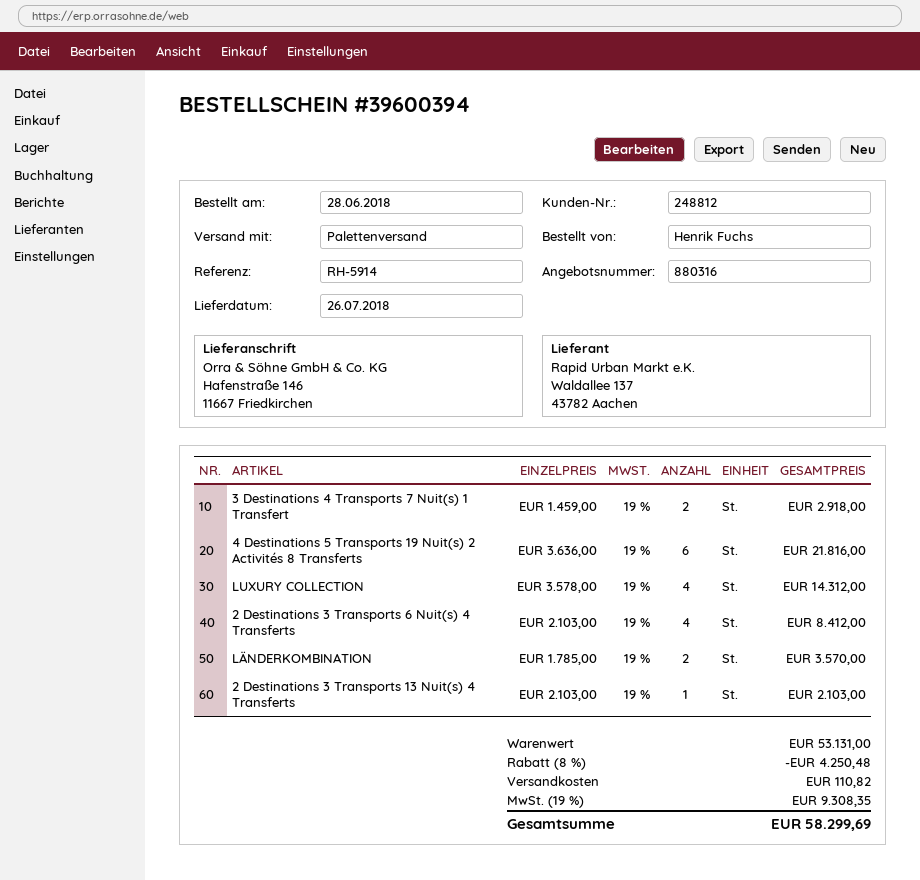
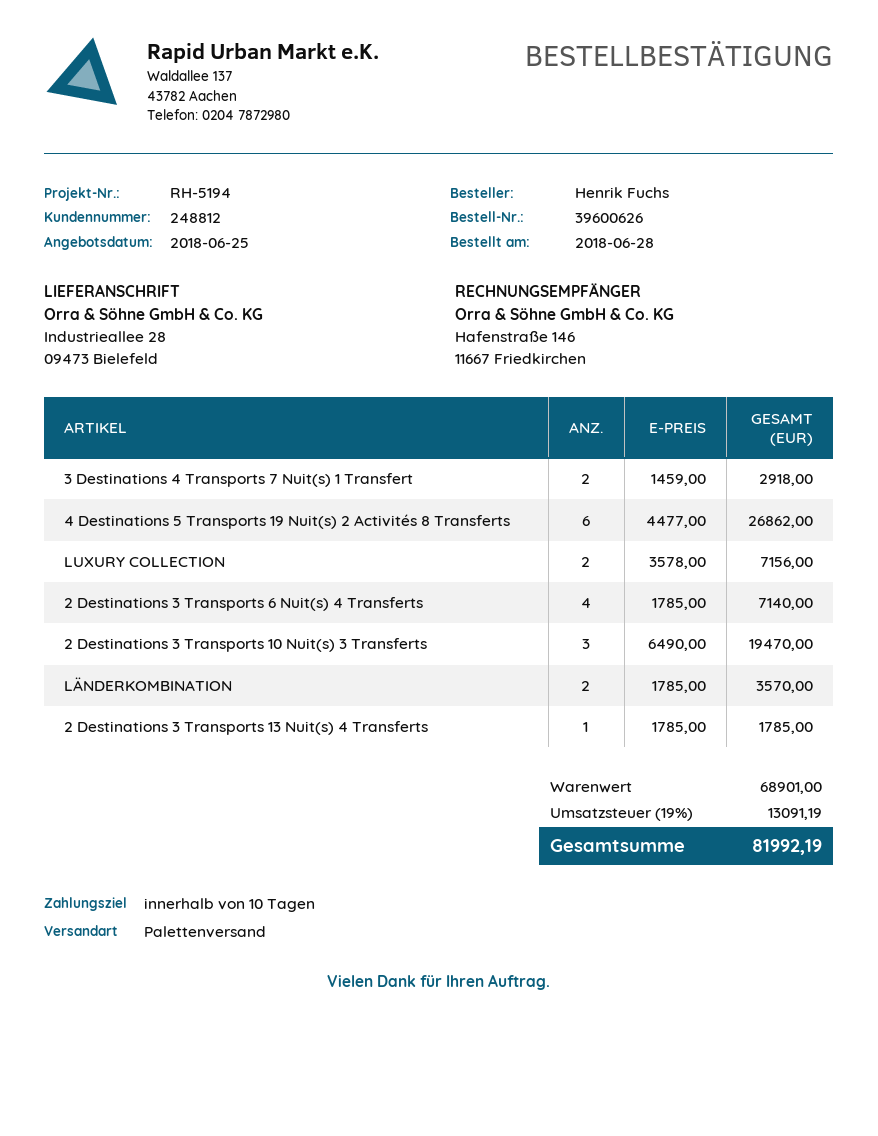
order number: 39600394 -> 39600626
reference: RH-5914 -> RH-5194
ship to: Hafenstraße 146, 11667 Friedkirchen -> Industrieallee 28, 09473 Bielefeld
4 Destinations 5 Transports 19 Nuit(s) 2 Activités 8 Transferts: 6 x 3636.00 = 21816.00 -> 6 x 4477.00 = 26862.00
LUXURY COLLECTION: 4 x 3578.00 = 14312.00 -> 2 x 3578.00 = 7156.00
2 Destinations 3 Transports 6 Nuit(s) 4 Transferts: 4 x 2103.00 = 8412.00 -> 4 x 1785.00 = 7140.00
2 Destinations 3 Transports 13 Nuit(s) 4 Transferts: 1 x 2103.00 = 2103.00 -> 1 x 1785.00 = 1785.00
2 Destinations 3 Transports 10 Nuit(s) 3 Transferts: none -> 3 x 6490.00 = 19470.00
subtotal: 53131.00 -> 68901.00
discount: 8% = 4250.48 -> none
shipping: 110.82 -> none
tax: 19% = 9308.35 -> 19% = 13091.19
total: 58299.69 -> 81992.19

